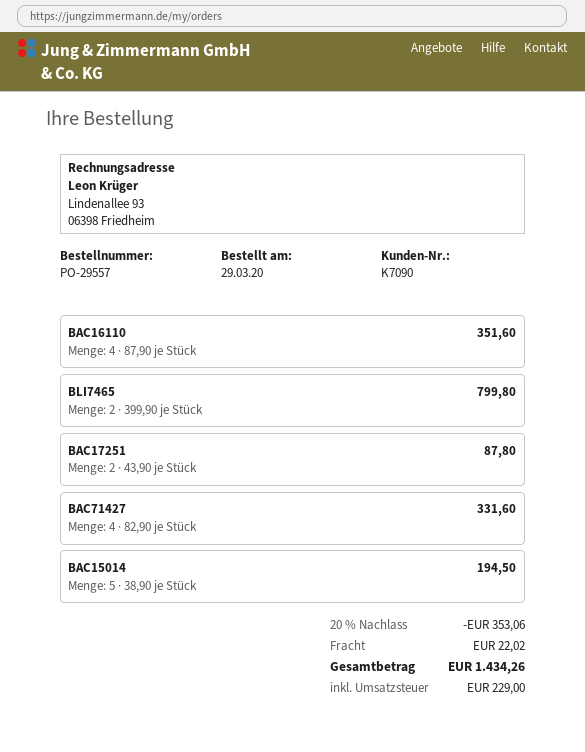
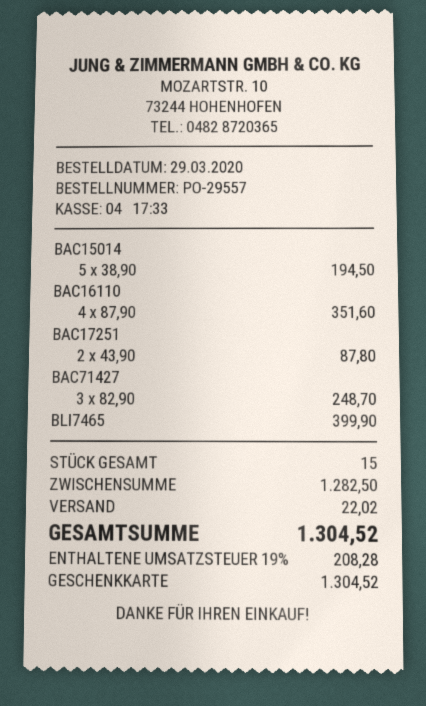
BLI7465: 2 x 399.90 = 799.80 -> 1 x 399.90 = 399.90
BAC71427: 4 x 82.90 = 331.60 -> 3 x 82.90 = 248.70
discount: 20% = 353.06 -> none
tax: 229.00 -> 208.28
total: 1434.26 -> 1304.52

